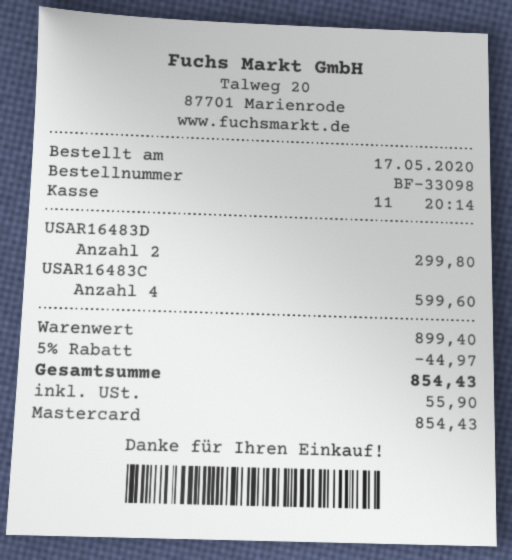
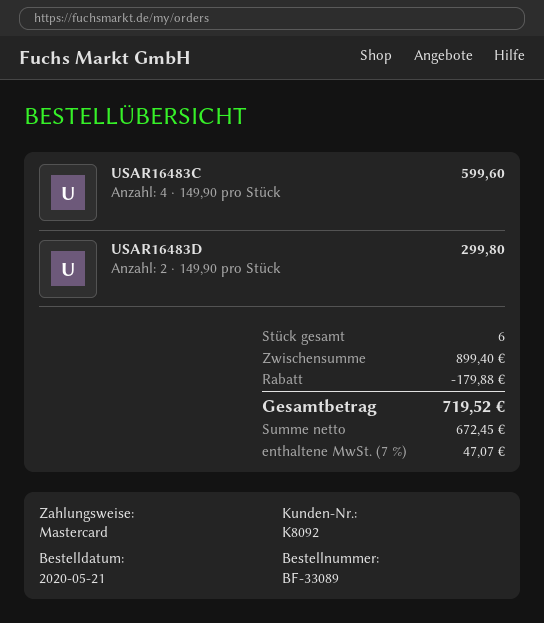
order number: BF-33098 -> BF-33089
order date: 2020-05-17 -> 2020-05-21
discount: 44.97 -> 179.88
tax: 55.90 -> 47.07
total: 854.43 -> 719.52

